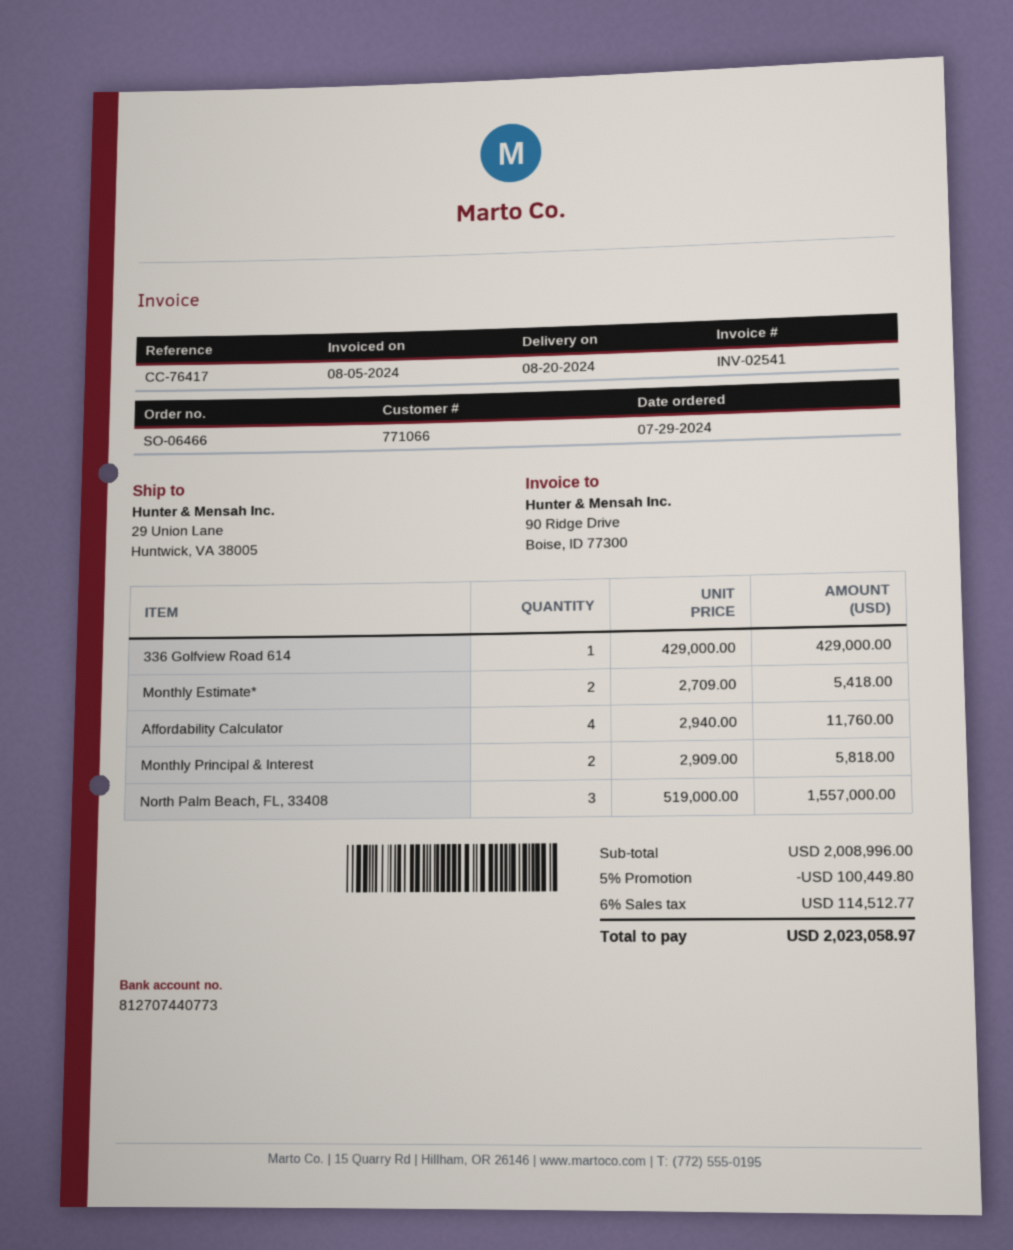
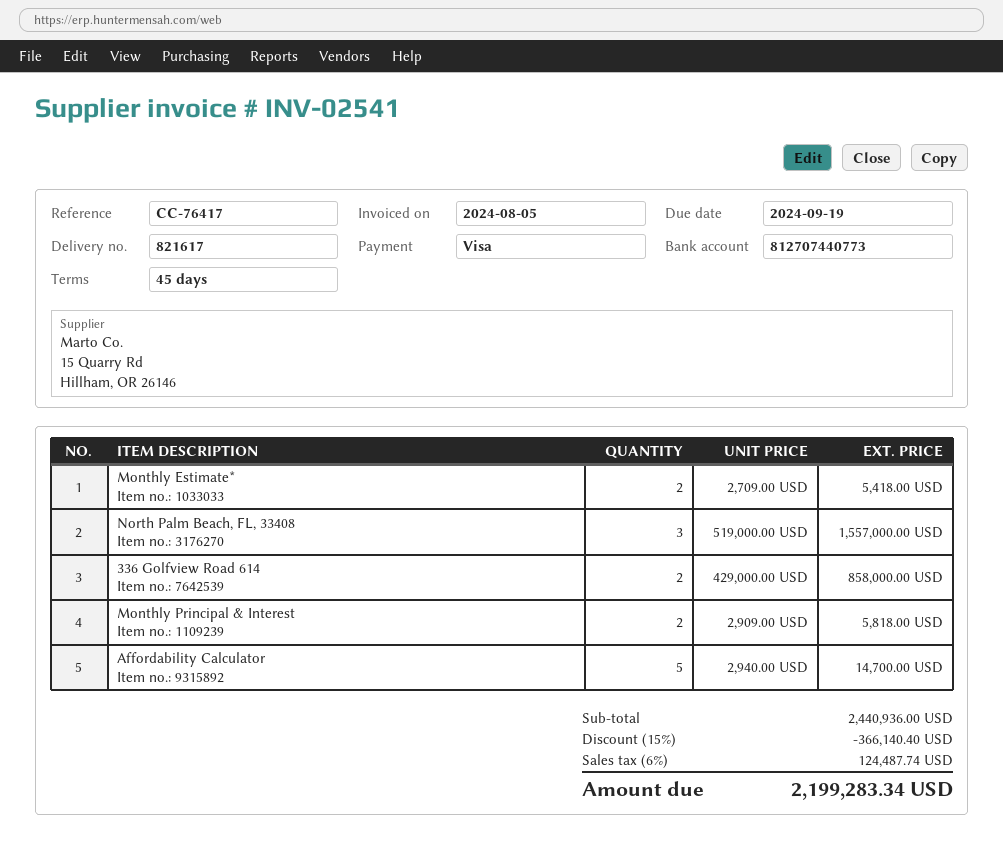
336 Golfview Road 614: 1 x 429000.00 = 429000.00 -> 2 x 429000.00 = 858000.00
Affordability Calculator: 4 x 2940.00 = 11760.00 -> 5 x 2940.00 = 14700.00
subtotal: 2008996.00 -> 2440936.00
discount: 5% = 100449.80 -> 15% = 366140.40
tax: 6% = 114512.77 -> 6% = 124487.74
total: 2023058.97 -> 2199283.34

